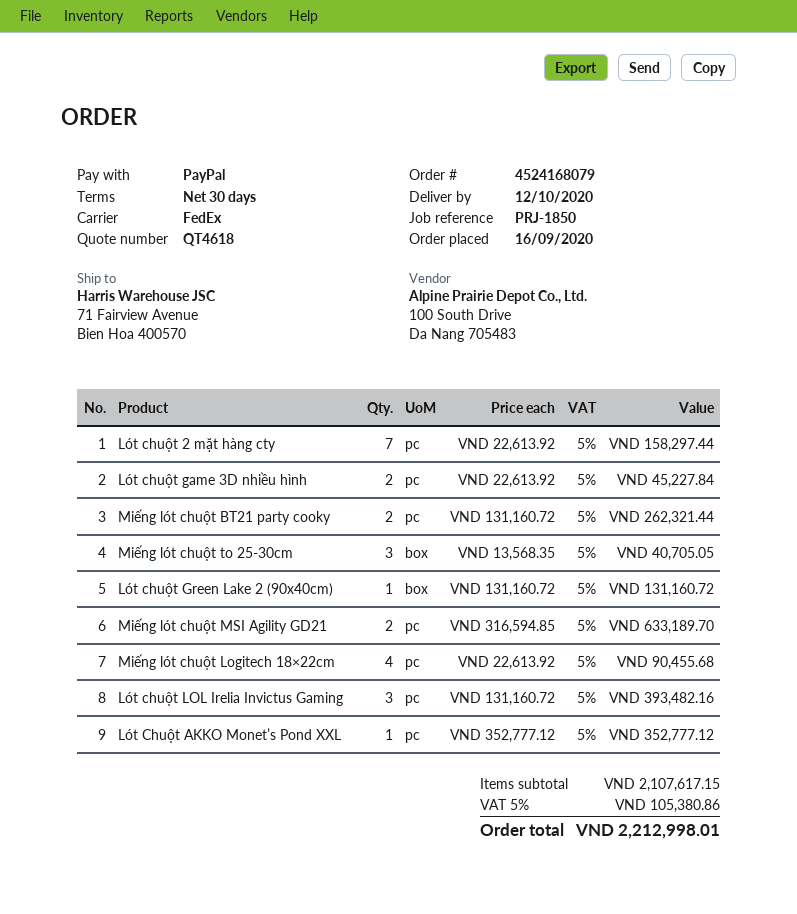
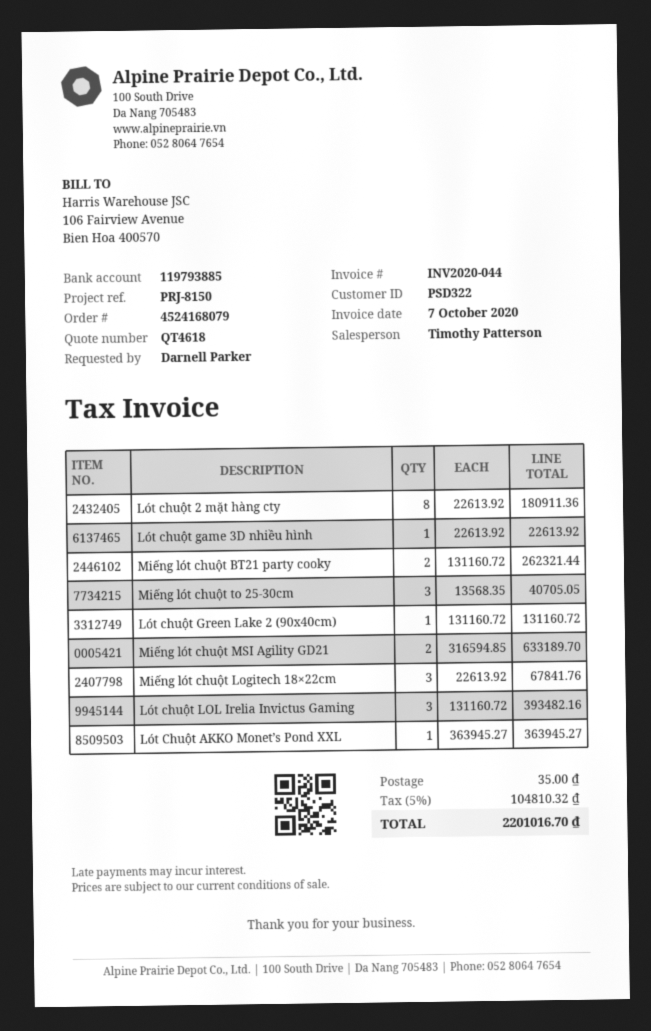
reference: PRJ-1850 -> PRJ-8150
Lót chuột 2 mặt hàng cty: 7 x 22613.92 = 158297.44 -> 8 x 22613.92 = 180911.36
Lót chuột game 3D nhiều hình: 2 x 22613.92 = 45227.84 -> 1 x 22613.92 = 22613.92
Miếng lót chuột Logitech 18×22cm: 4 x 22613.92 = 90455.68 -> 3 x 22613.92 = 67841.76
Lót Chuột AKKO Monet’s Pond XXL: 1 x 352777.12 = 352777.12 -> 1 x 363945.27 = 363945.27
shipping: none -> 35.00
tax: 5% = 105380.86 -> 5% = 104810.32
total: 2212998.01 -> 2201016.70

